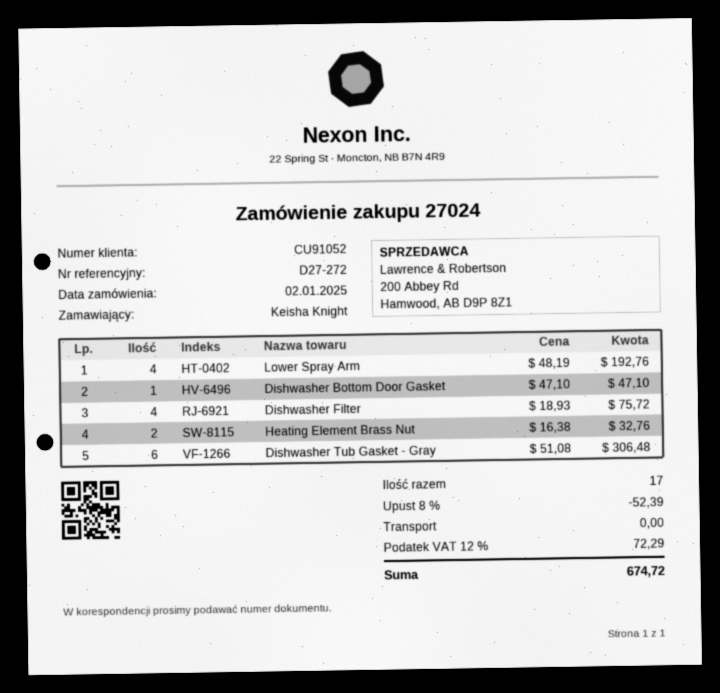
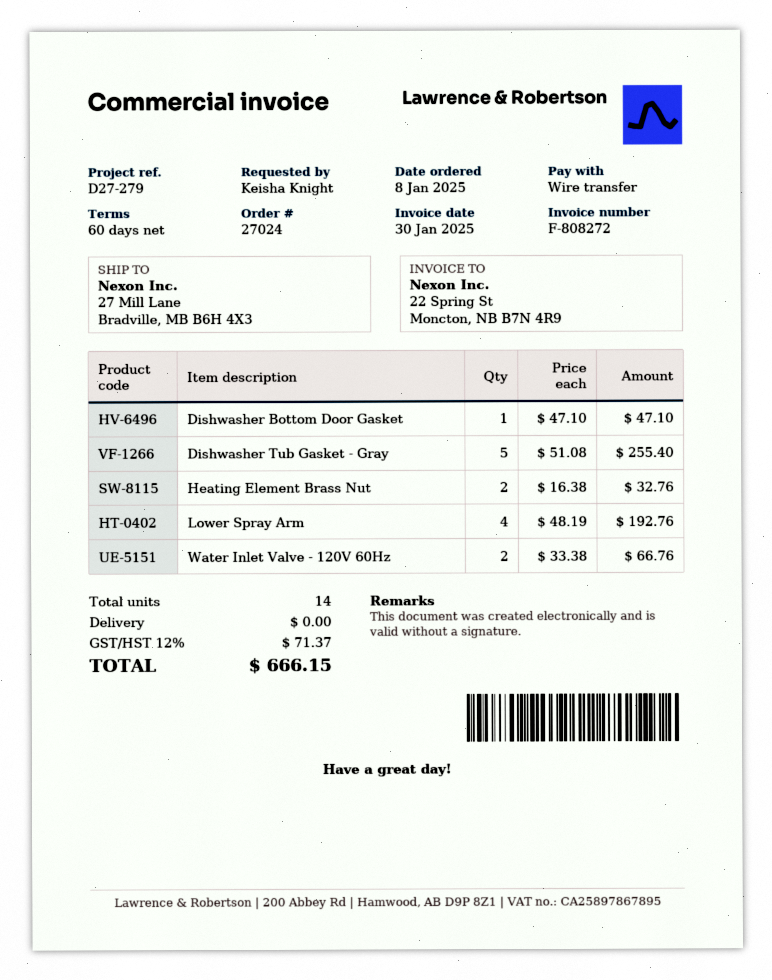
order date: 2025-01-02 -> 2025-01-08
reference: D27-272 -> D27-279
Dishwasher Filter: 4 x 18.93 = 75.72 -> none
Dishwasher Tub Gasket - Gray: 6 x 51.08 = 306.48 -> 5 x 51.08 = 255.40
Water Inlet Valve - 120V 60Hz: none -> 2 x 33.38 = 66.76
total quantity: 17 -> 14
discount: 8% = 52.39 -> none
tax: 12% = 72.29 -> 12% = 71.37
total: 674.72 -> 666.15

